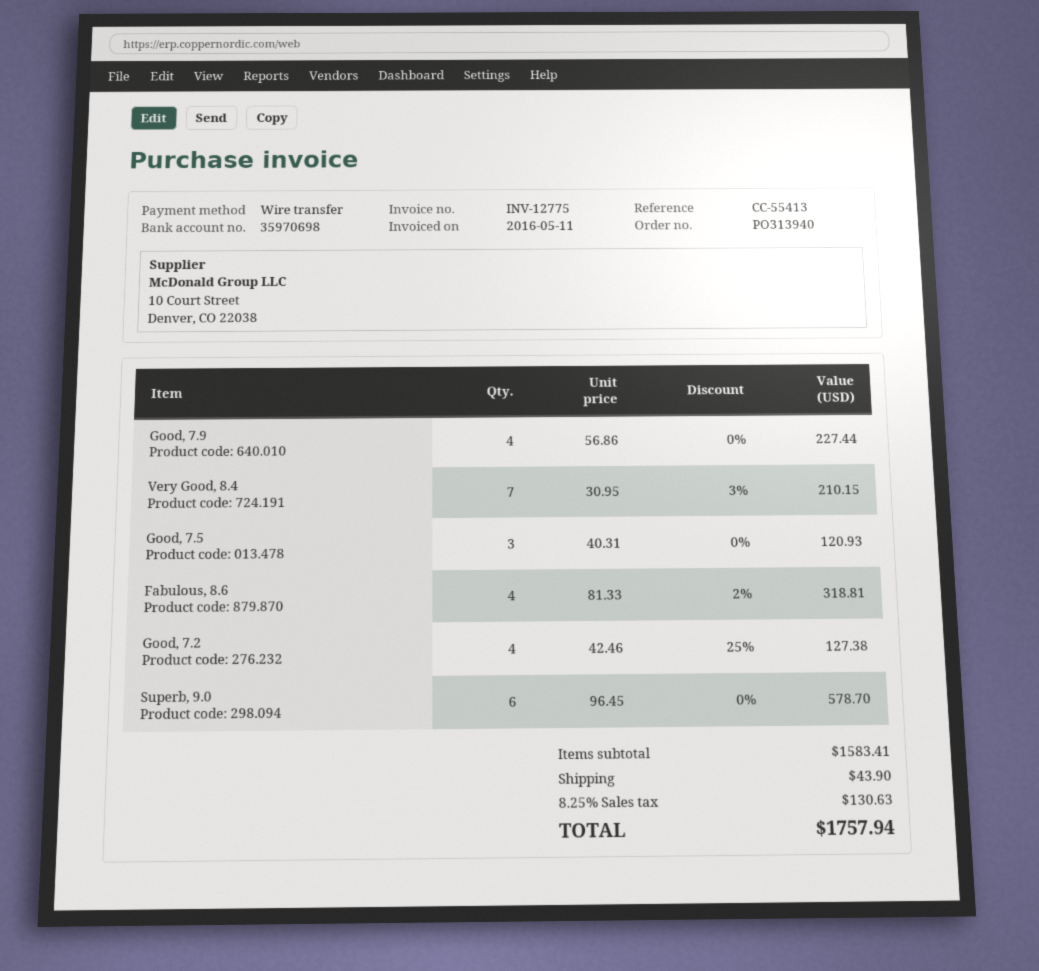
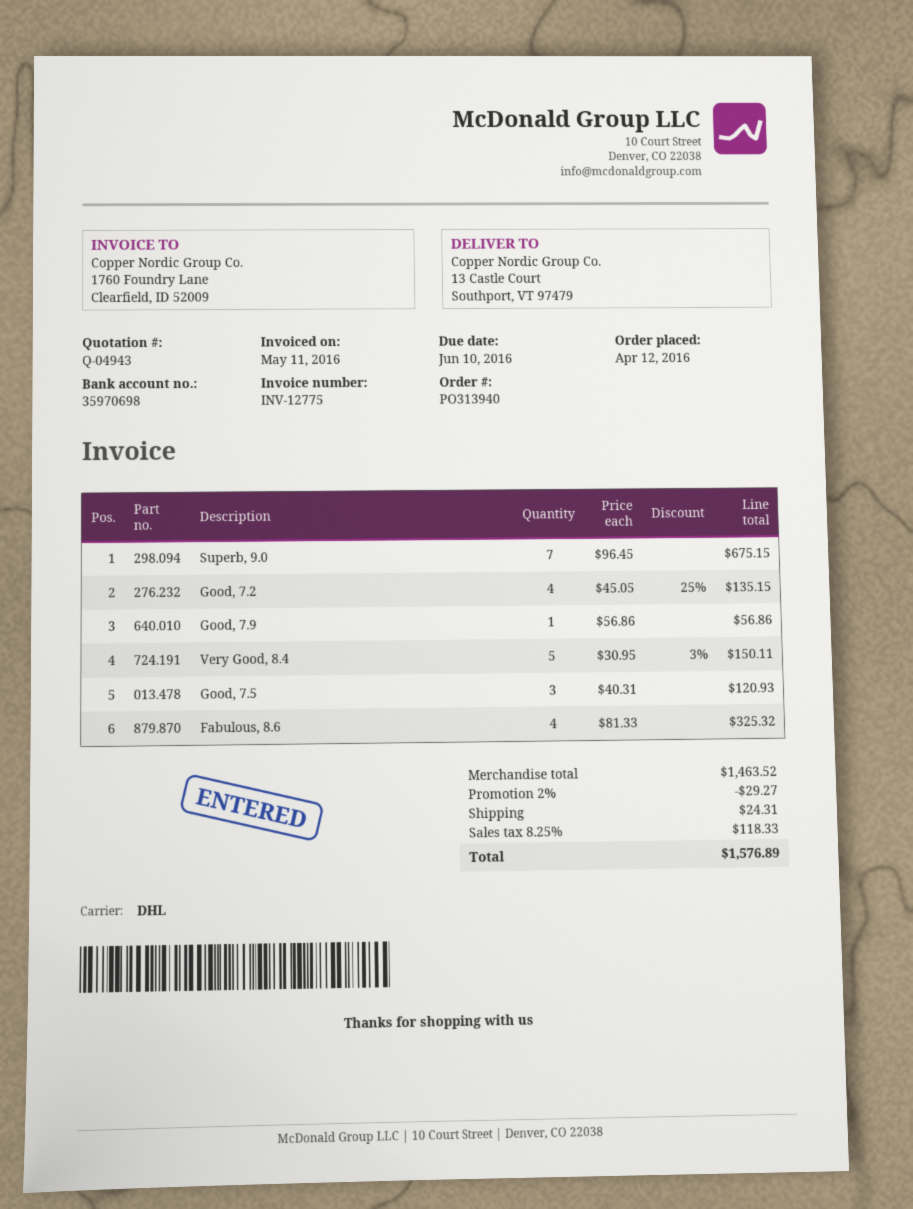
Good, 7.9: 4 x 56.86 = 227.44 -> 1 x 56.86 = 56.86
Very Good, 8.4: 7 x 30.95 - 3% = 210.15 -> 5 x 30.95 - 3% = 150.11
Fabulous, 8.6: 4 x 81.33 - 2% = 318.81 -> 4 x 81.33 = 325.32
Good, 7.2: 4 x 42.46 - 25% = 127.38 -> 4 x 45.05 - 25% = 135.15
Superb, 9.0: 6 x 96.45 = 578.70 -> 7 x 96.45 = 675.15
subtotal: 1583.41 -> 1463.52
discount: none -> 2% = 29.27
shipping: 43.90 -> 24.31
tax: 8.25% = 130.63 -> 8.25% = 118.33
total: 1757.94 -> 1576.89

